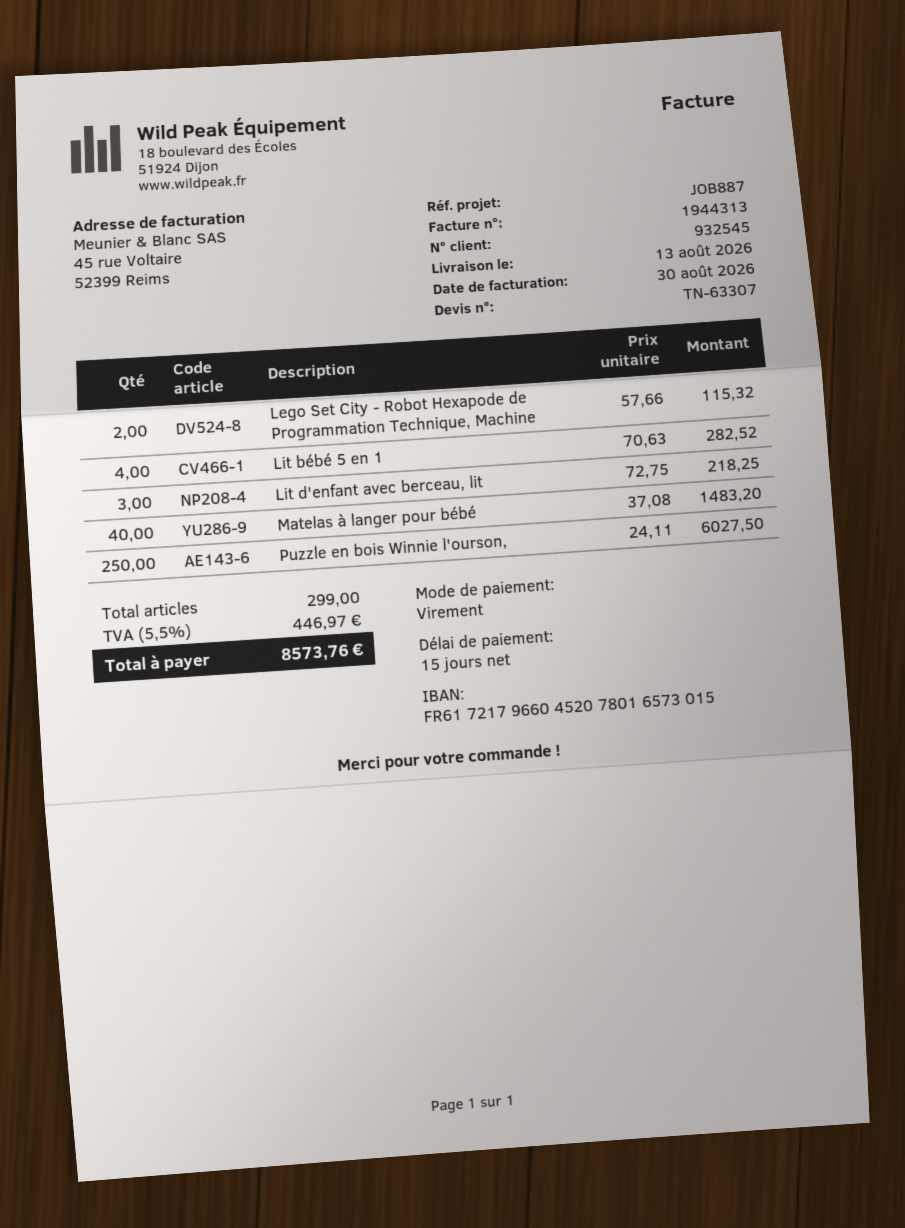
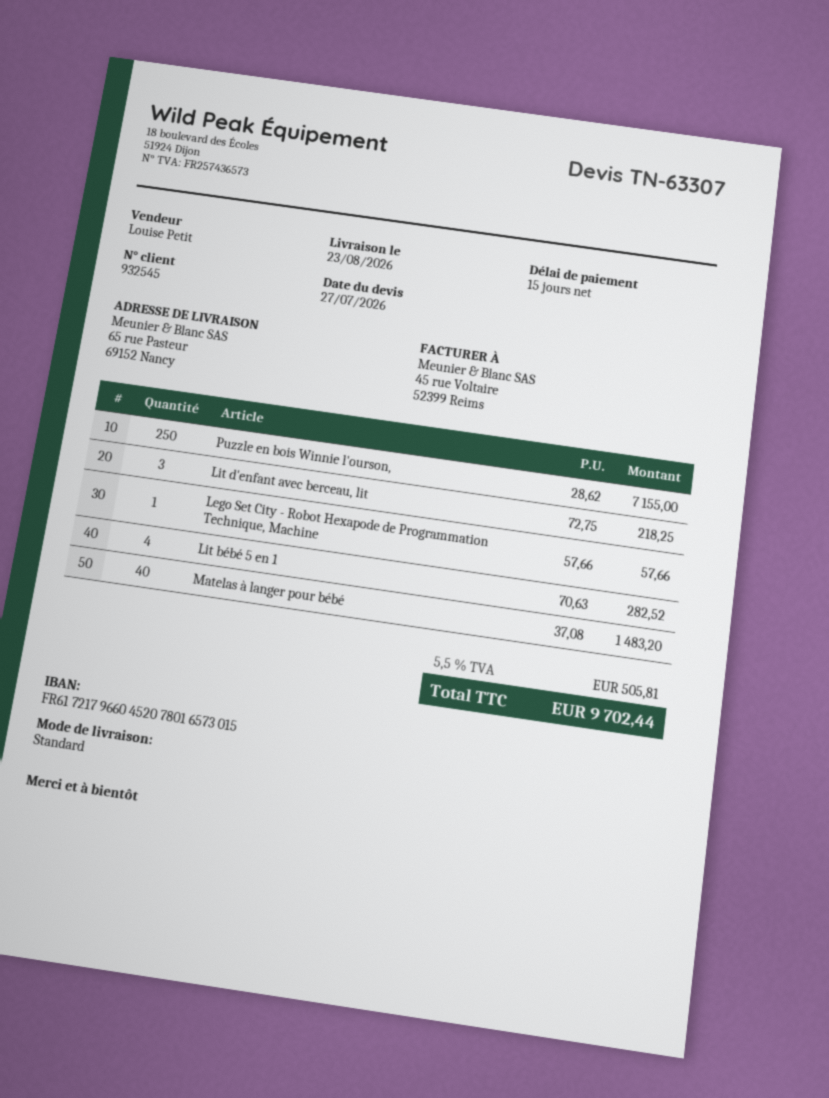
delivery date: 2026-08-13 -> 2026-08-23
Lego Set City - Robot Hexapode de Programmation Technique, Machine: 2 x 57.66 = 115.32 -> 1 x 57.66 = 57.66
Puzzle en bois Winnie l'ourson,: 250 x 24.11 = 6027.50 -> 250 x 28.62 = 7155.00
tax: 5.5% = 446.97 -> 5.5% = 505.81
total: 8573.76 -> 9702.44

